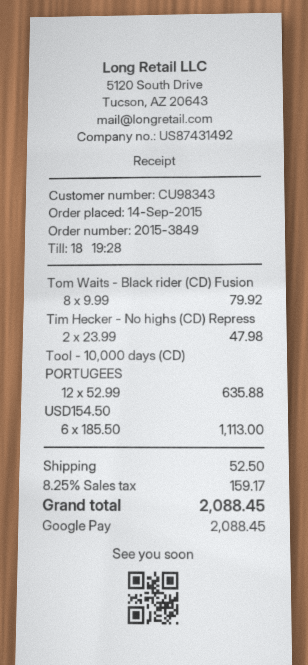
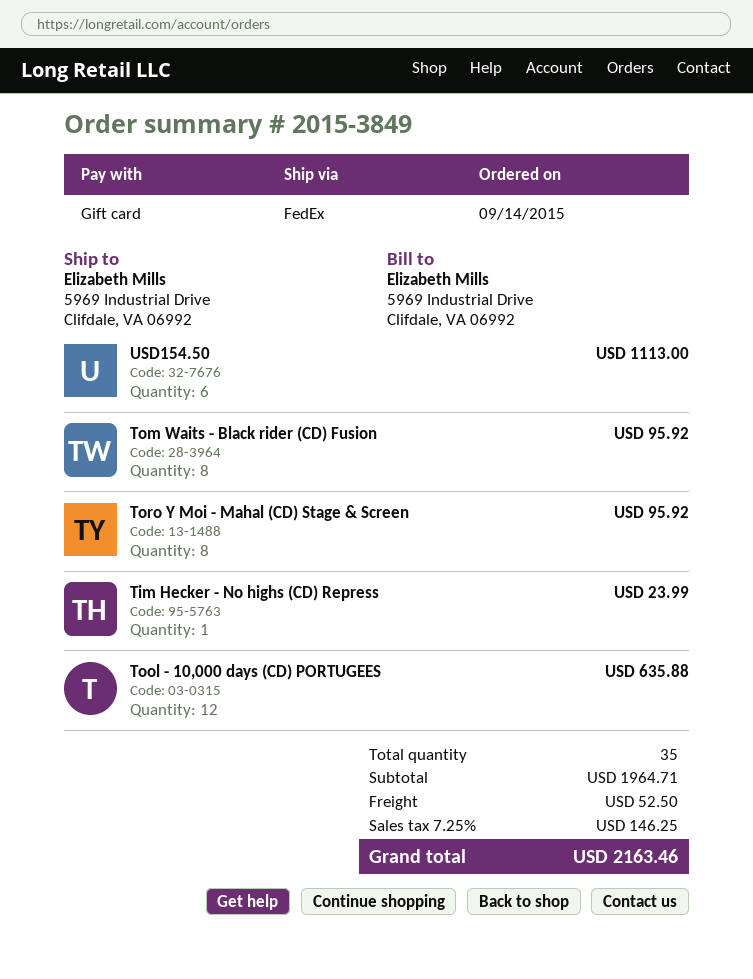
payment method: Google Pay -> gift card
Tom Waits - Black rider (CD) Fusion: 8 for 79.92 -> 8 for 95.92
Tim Hecker - No highs (CD) Repress: 2 for 47.98 -> 1 for 23.99
Toro Y Moi - Mahal (CD) Stage & Screen: none -> 8 for 95.92
tax: 8.25% = 159.17 -> 7.25% = 146.25
total: 2088.45 -> 2163.46

